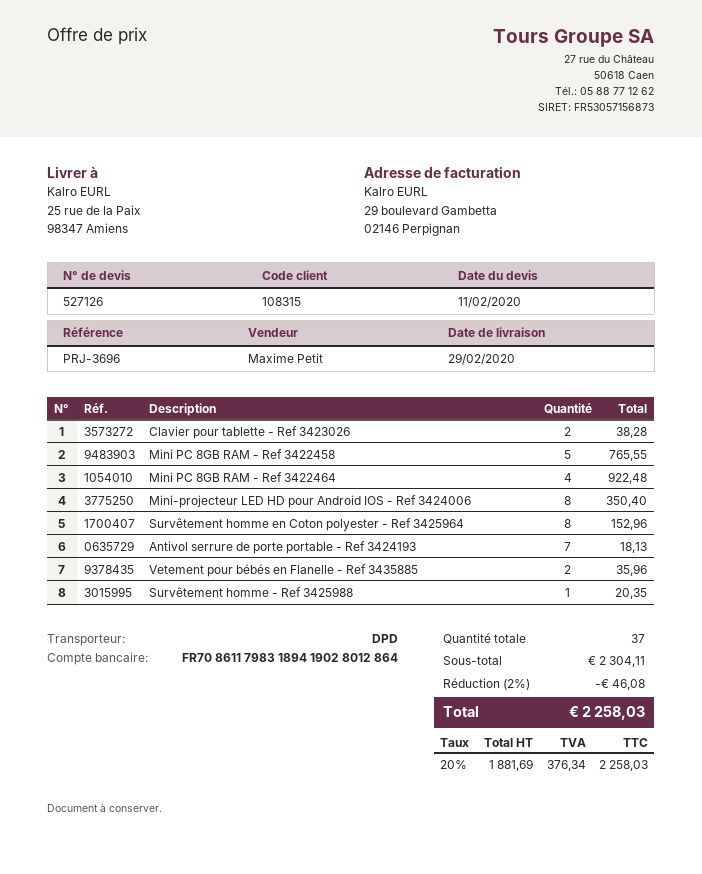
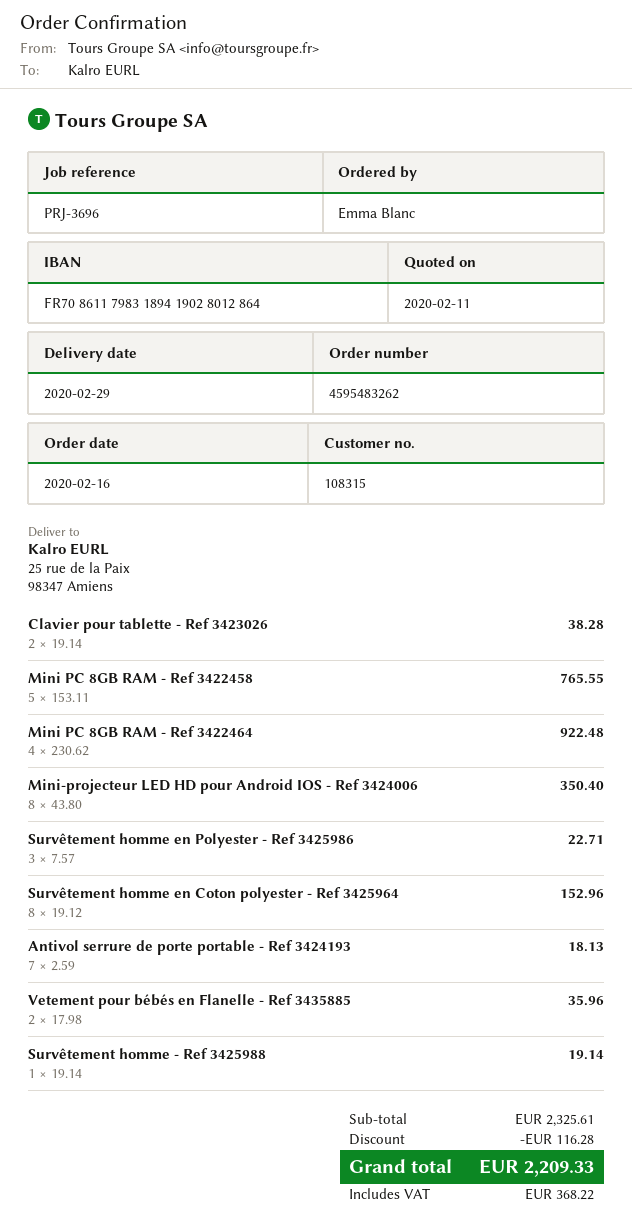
Survêtement homme - Ref 3425988: 1 for 20.35 -> 1 for 19.14
Survêtement homme en Polyester - Ref 3425986: none -> 3 for 22.71
subtotal: 2304.11 -> 2325.61
discount: 46.08 -> 116.28
tax: 376.34 -> 368.22
total: 2258.03 -> 2209.33

